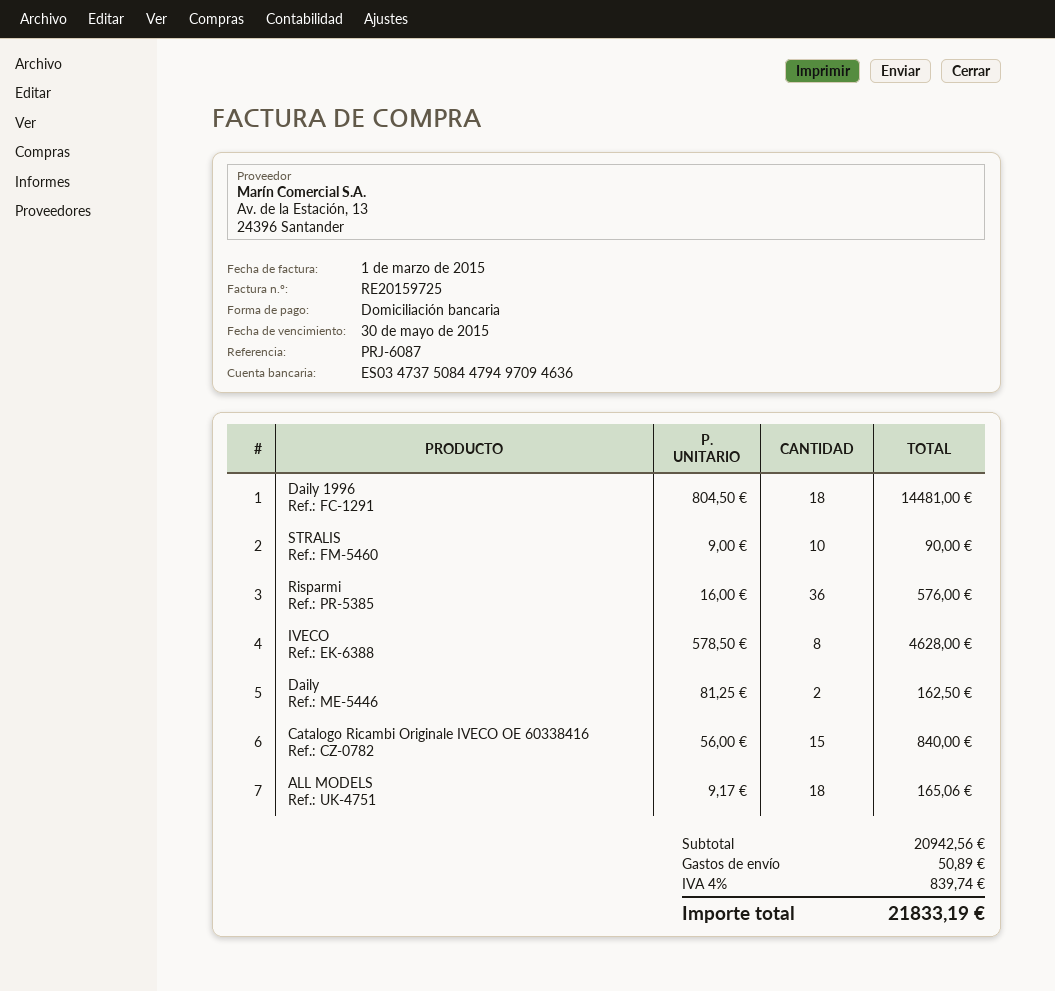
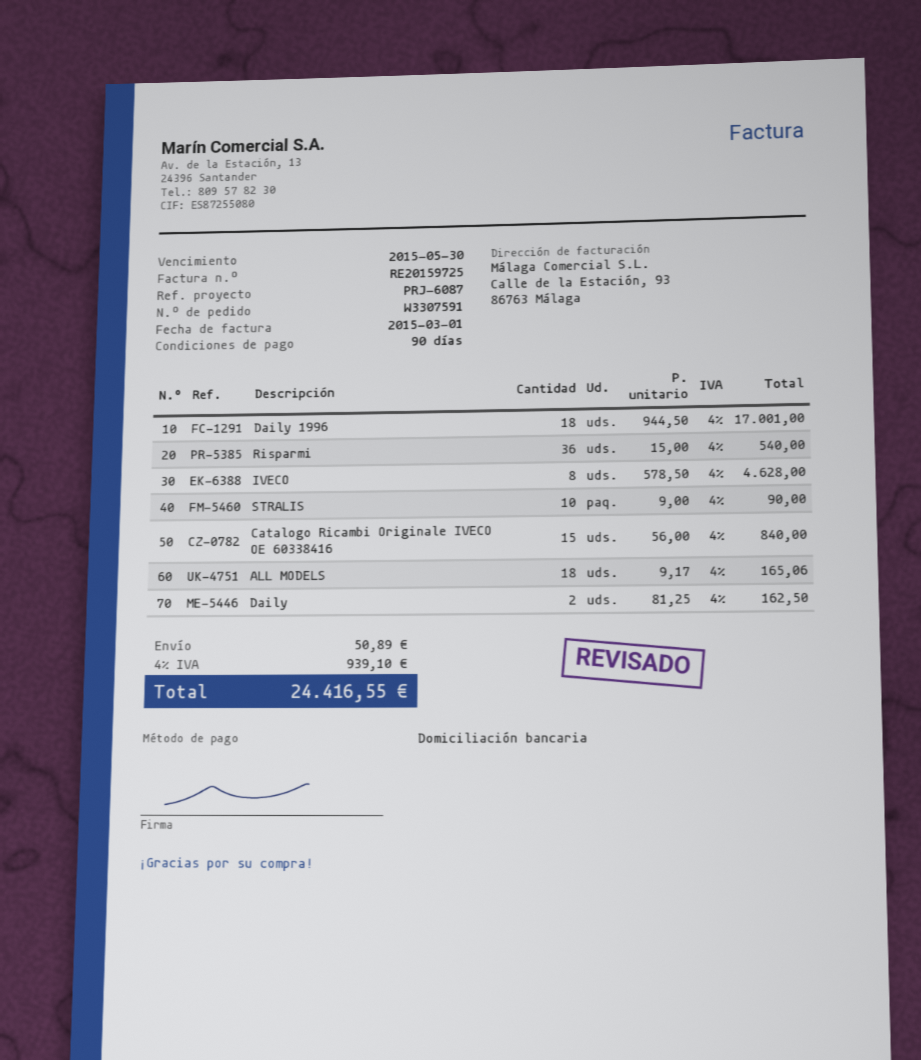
Daily 1996: 18 x 804.50 = 14481.00 -> 18 x 944.50 = 17001.00
Risparmi: 36 x 16.00 = 576.00 -> 36 x 15.00 = 540.00
tax: 4% = 839.74 -> 4% = 939.10
total: 21833.19 -> 24416.55

